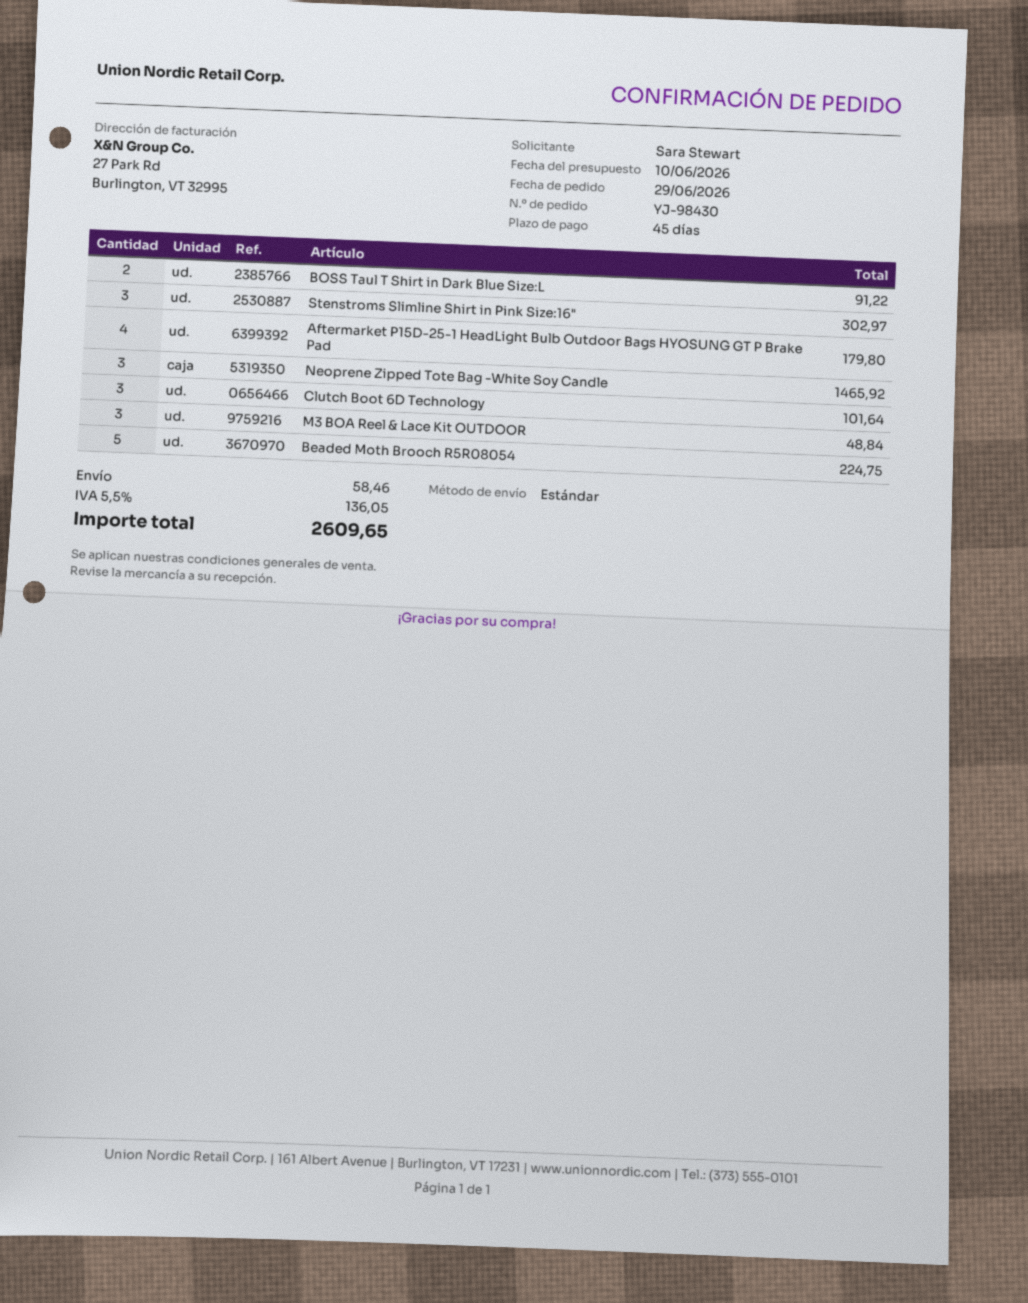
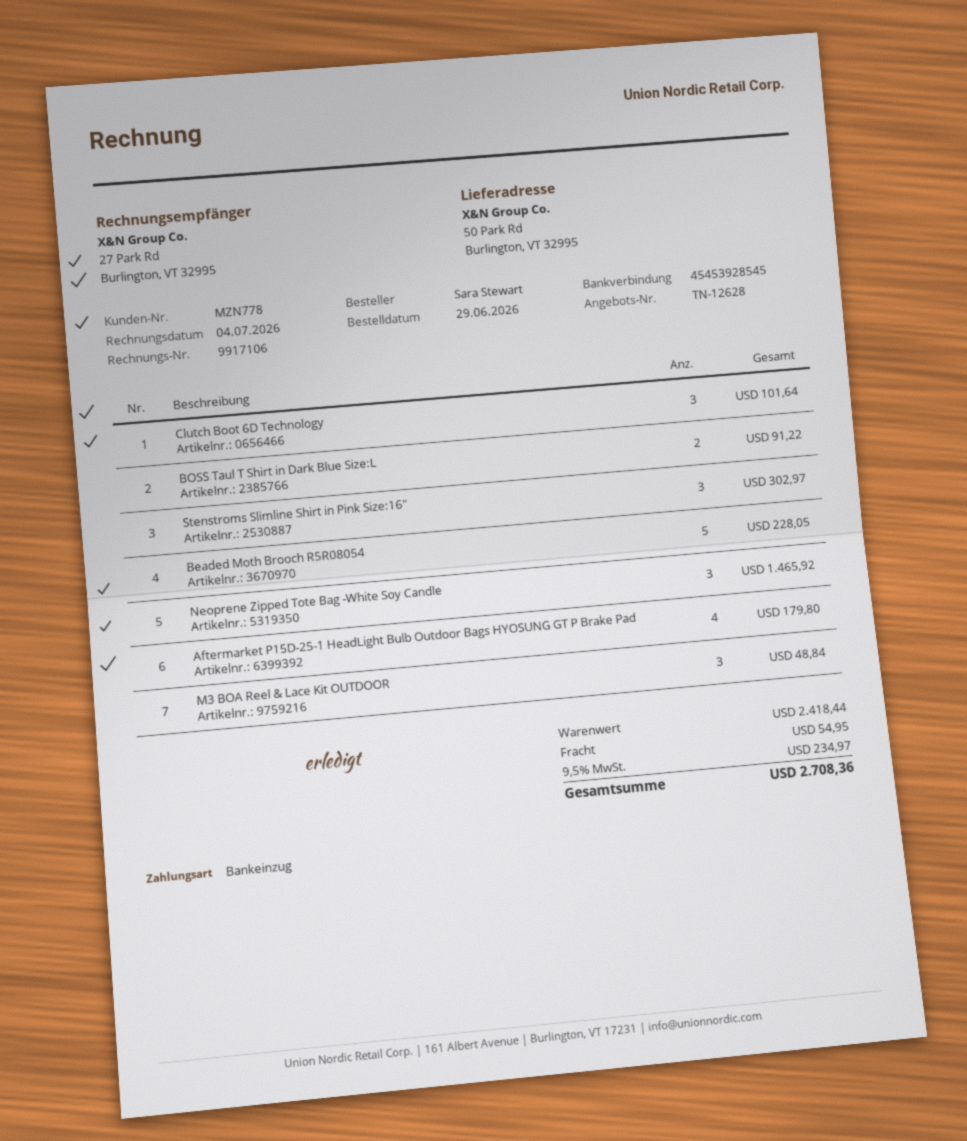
Beaded Moth Brooch R5R08054: 5 for 224.75 -> 5 for 228.05
shipping: 58.46 -> 54.95
tax: 5.5% = 136.05 -> 9.5% = 234.97
total: 2609.65 -> 2708.36

